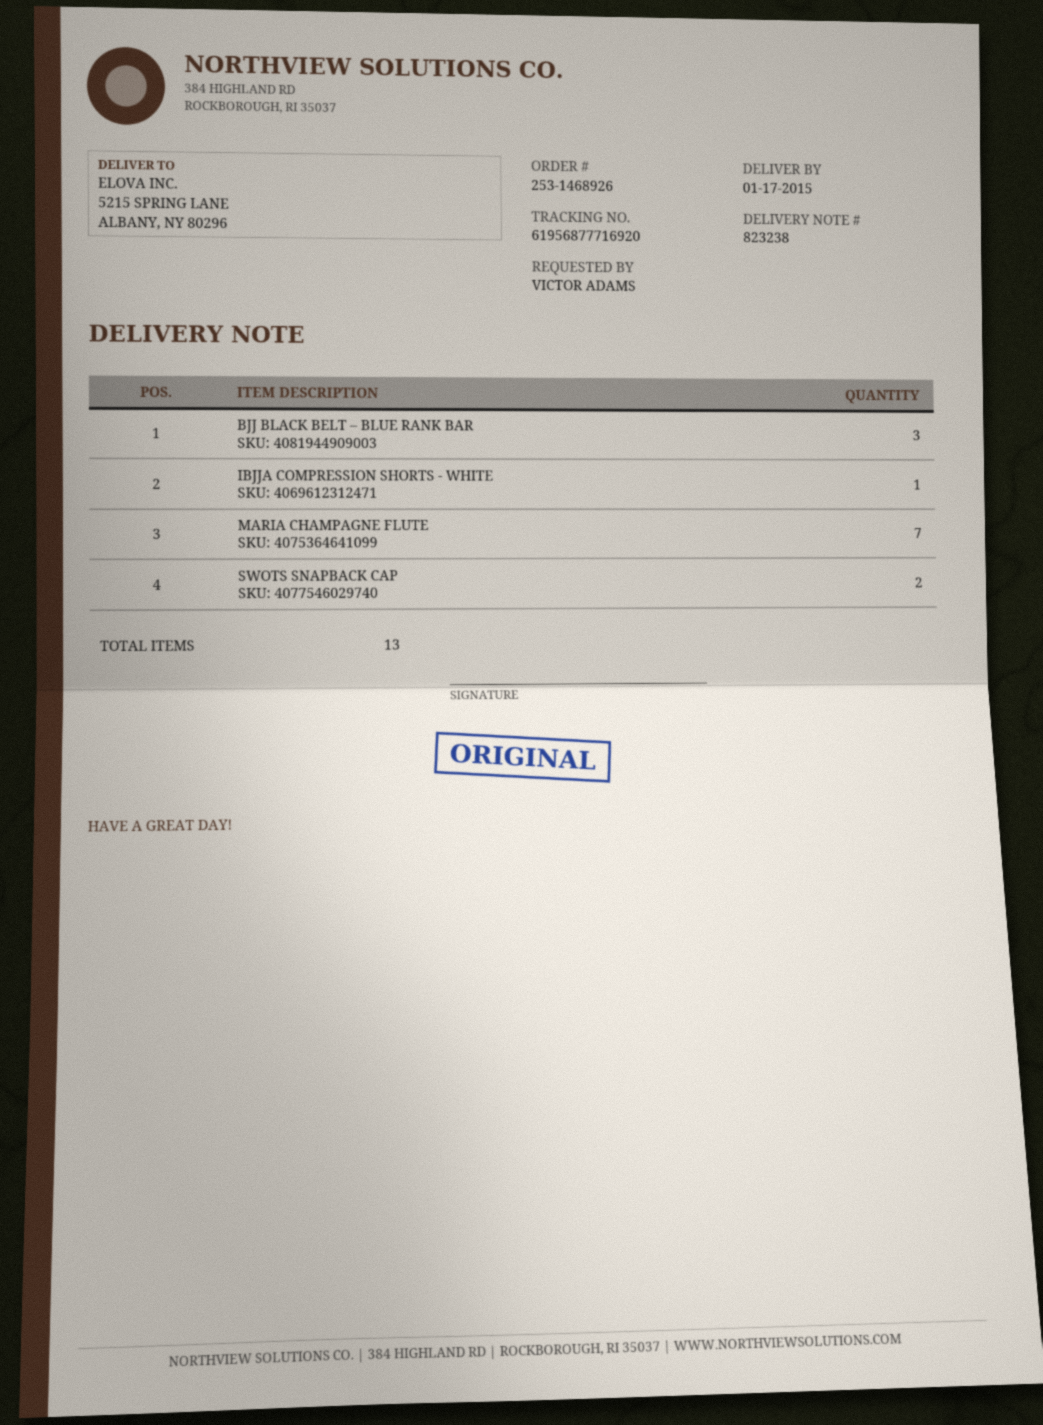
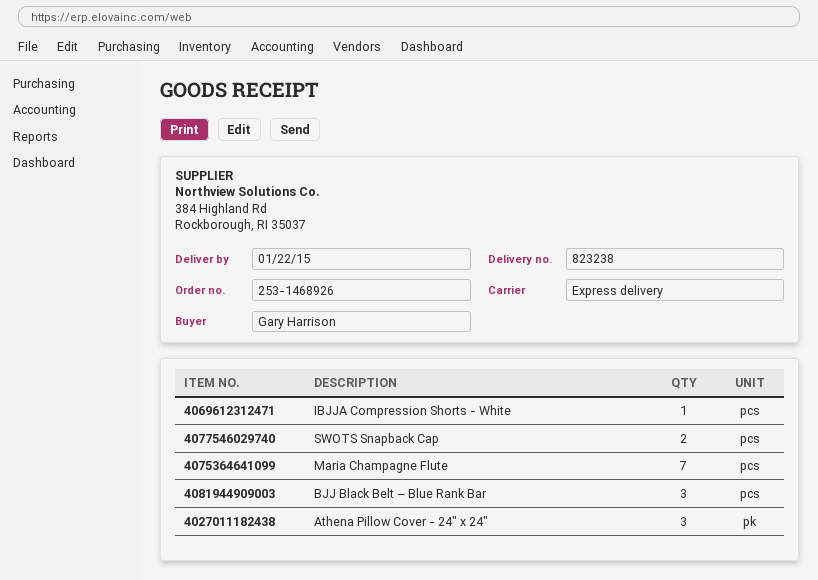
delivery date: 2015-01-17 -> 2015-01-22
ordered by: VICTOR ADAMS -> Gary Harrison
Athena Pillow Cover - 24" x 24": none -> 3

